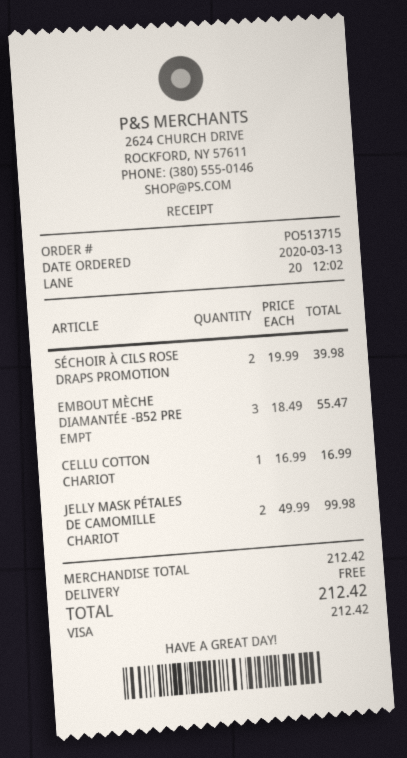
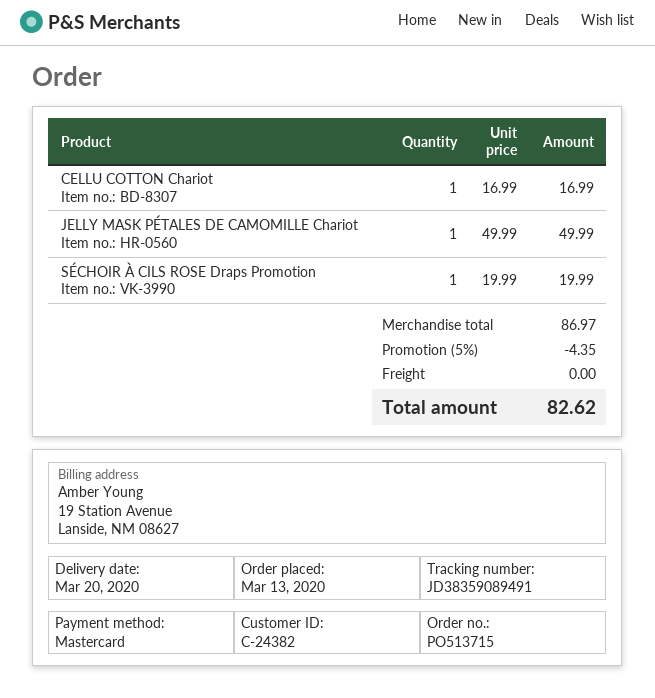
payment method: Visa -> Mastercard
SÉCHOIR À CILS ROSE DRAPS PROMOTION: 2 x 19.99 = 39.98 -> 1 x 19.99 = 19.99
EMBOUT MÈCHE DIAMANTÉE -B52 PRE EMPT: 3 x 18.49 = 55.47 -> none
JELLY MASK PÉTALES DE CAMOMILLE CHARIOT: 2 x 49.99 = 99.98 -> 1 x 49.99 = 49.99
subtotal: 212.42 -> 86.97
discount: none -> 5% = 4.35
total: 212.42 -> 82.62

